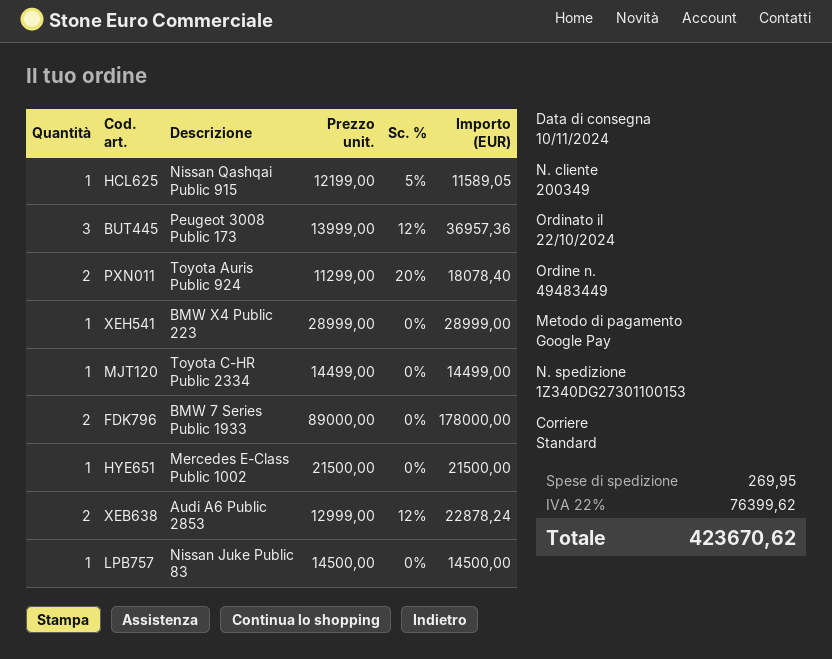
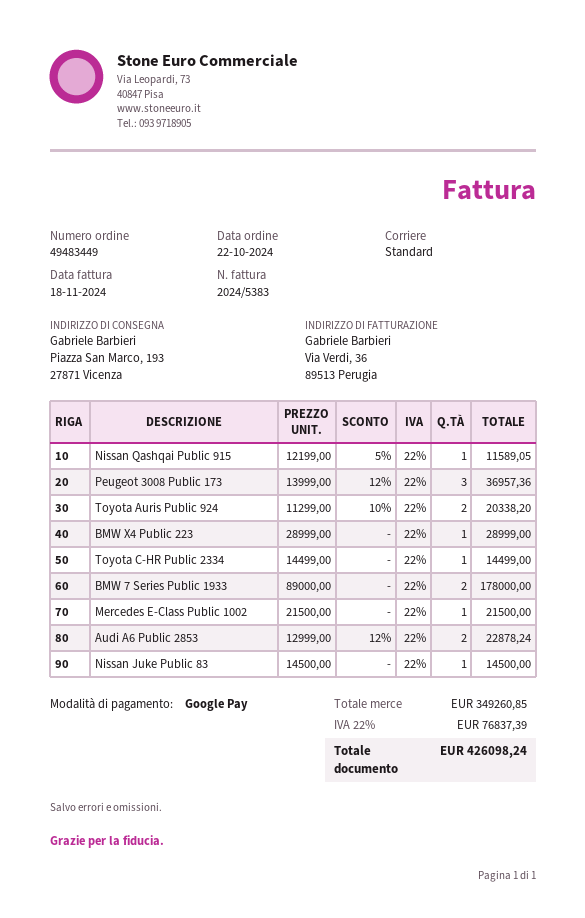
Toyota Auris Public 924: 2 x 11299.00 - 20% = 18078.40 -> 2 x 11299.00 - 10% = 20338.20
shipping: 269.95 -> none
tax: 22% = 76399.62 -> 22% = 76837.39
total: 423670.62 -> 426098.24

